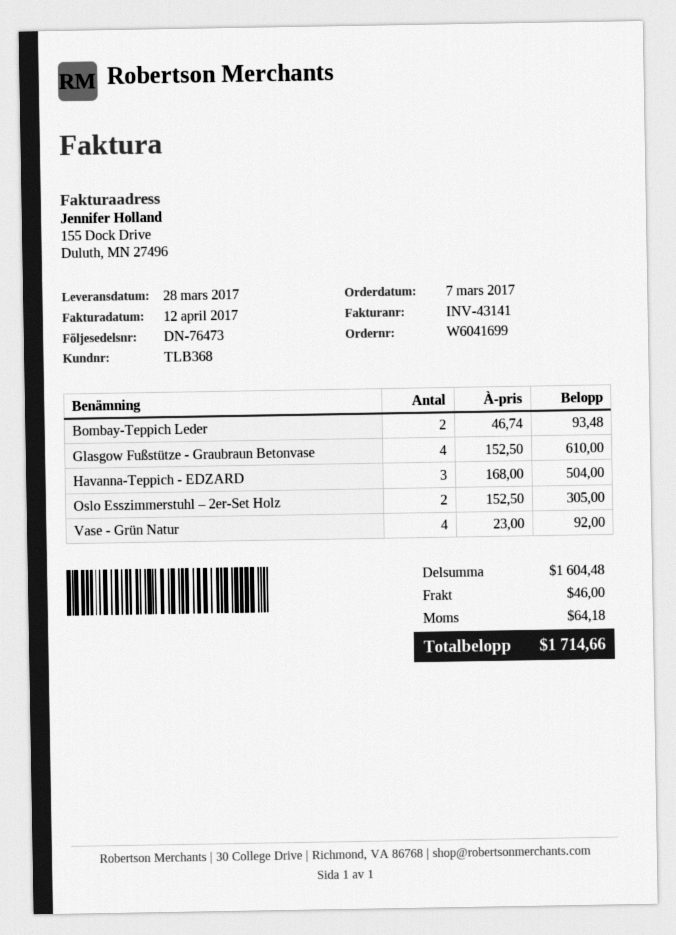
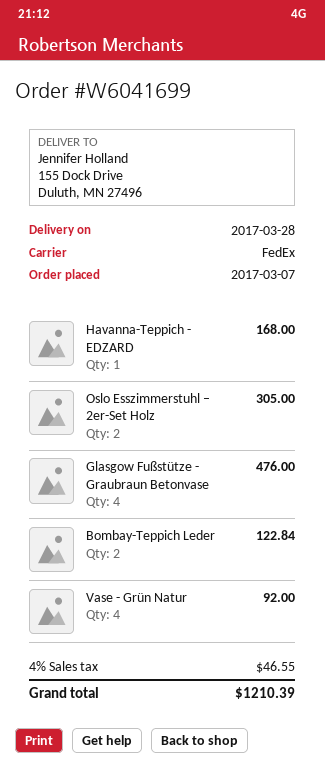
Bombay-Teppich Leder: 2 for 93.48 -> 2 for 122.84
Glasgow Fußstütze - Graubraun Betonvase: 4 for 610.00 -> 4 for 476.00
Havanna-Teppich - EDZARD: 3 for 504.00 -> 1 for 168.00
shipping: 46.00 -> none
tax: 64.18 -> 46.55
total: 1714.66 -> 1210.39

